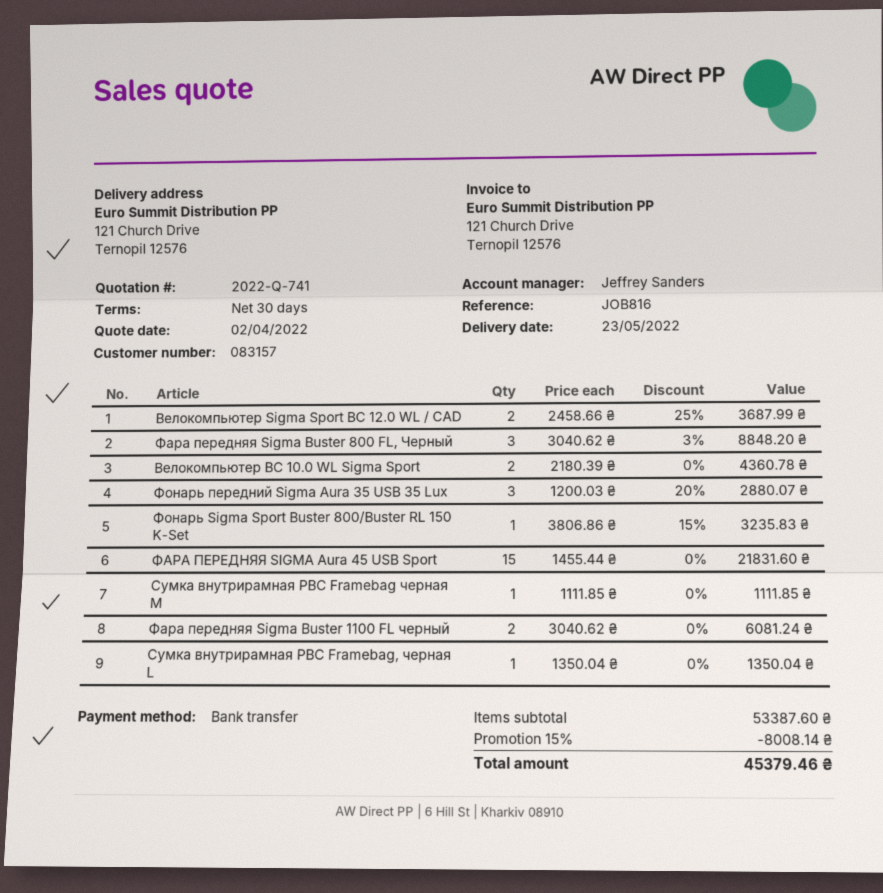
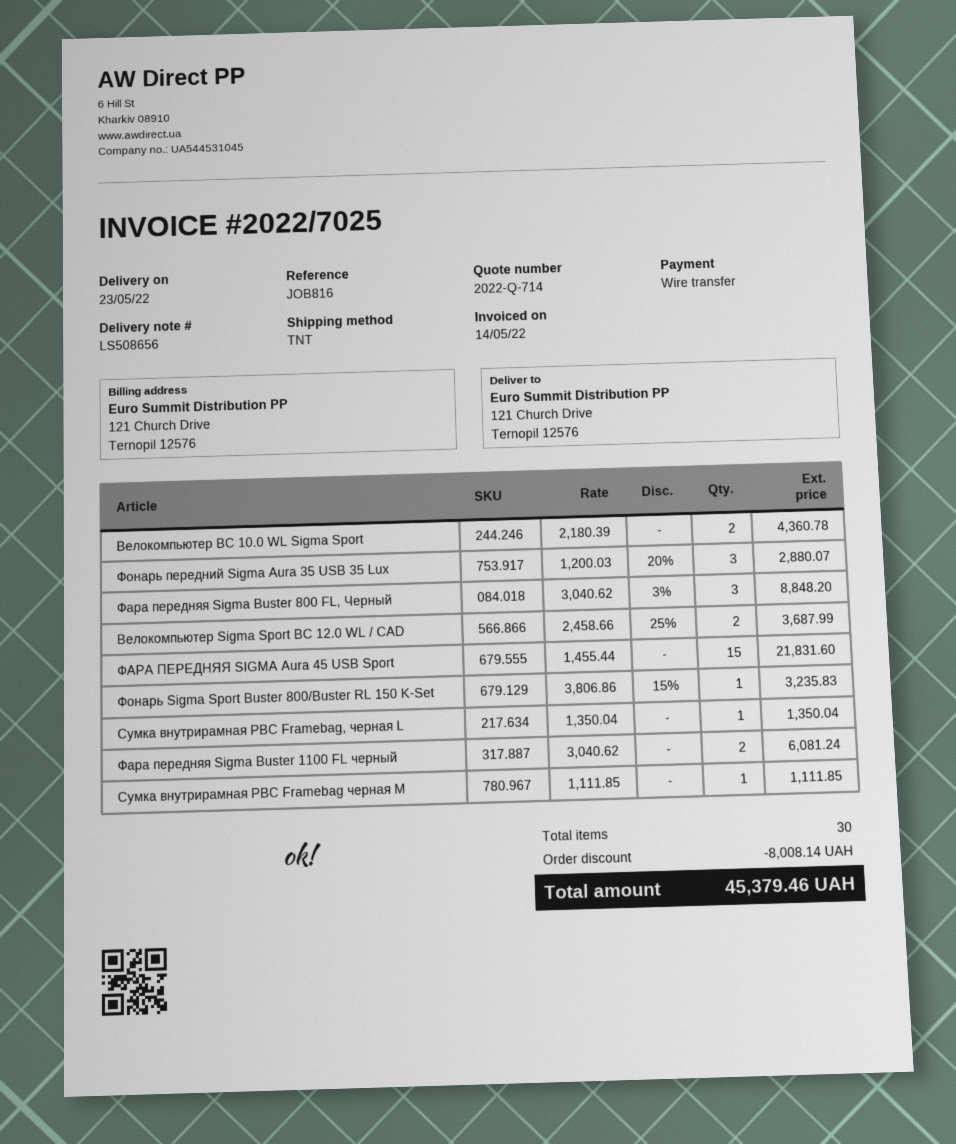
quote number: 2022-Q-741 -> 2022-Q-714

